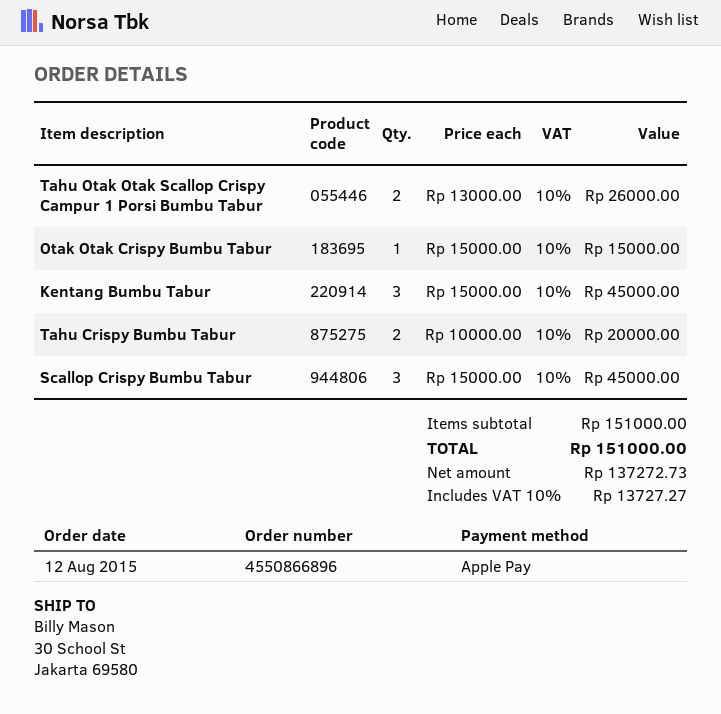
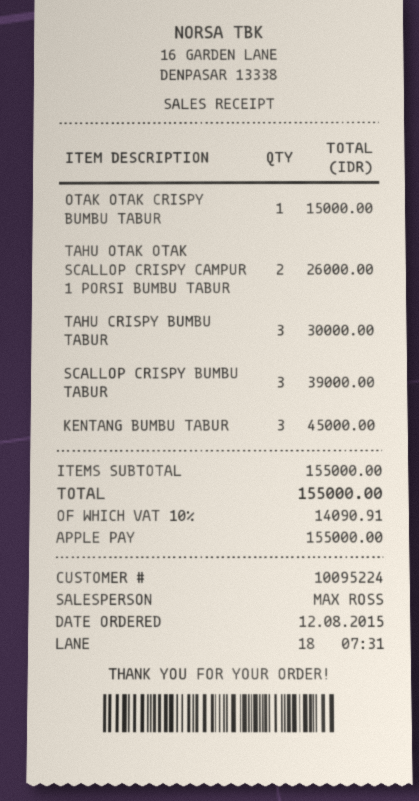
Tahu Crispy Bumbu Tabur: 2 for 20000.00 -> 3 for 30000.00
Scallop Crispy Bumbu Tabur: 3 for 45000.00 -> 3 for 39000.00
subtotal: 151000.00 -> 155000.00
tax: 10% = 13727.27 -> 10% = 14090.91
total: 151000.00 -> 155000.00

